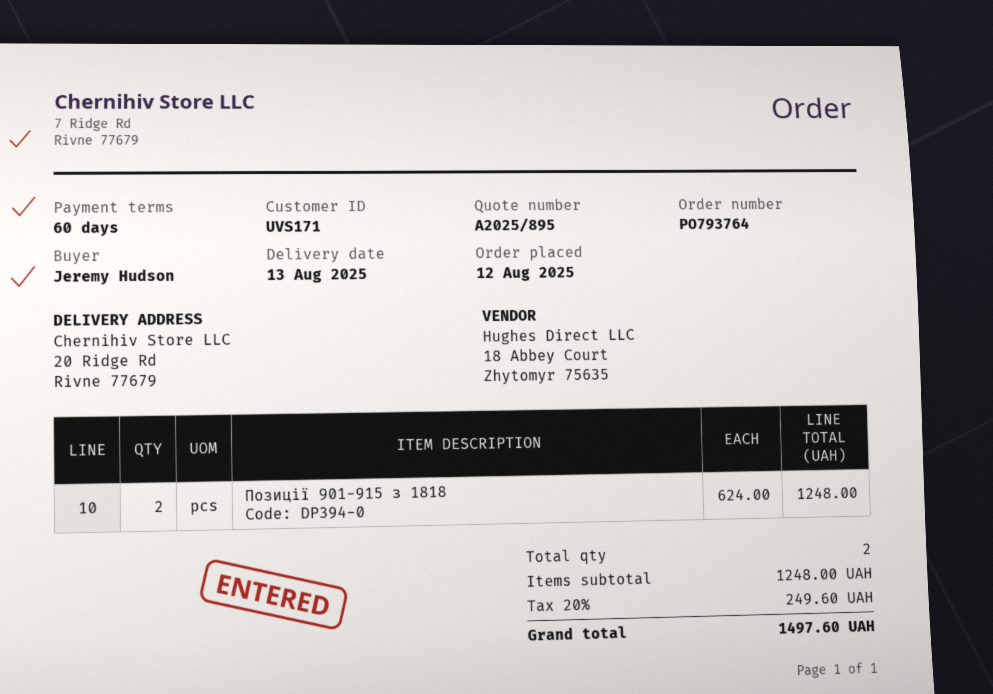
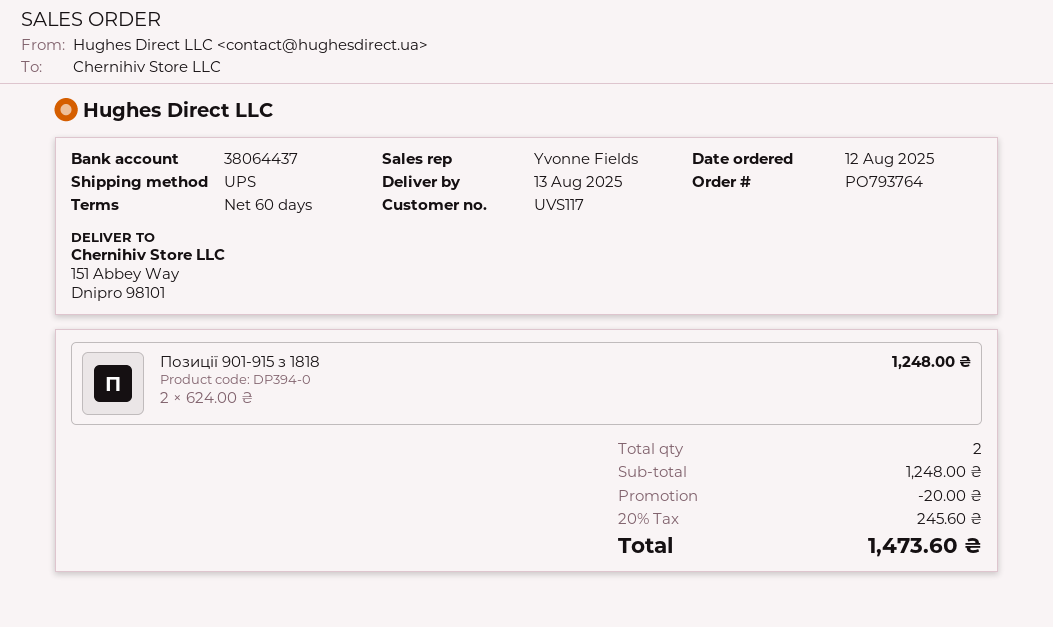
customer number: UVS171 -> UVS117
ship to: 20 Ridge Rd, Rivne 77679 -> 151 Abbey Way, Dnipro 98101
discount: none -> 20.00
tax: 20% = 249.60 -> 20% = 245.60
total: 1497.60 -> 1473.60

